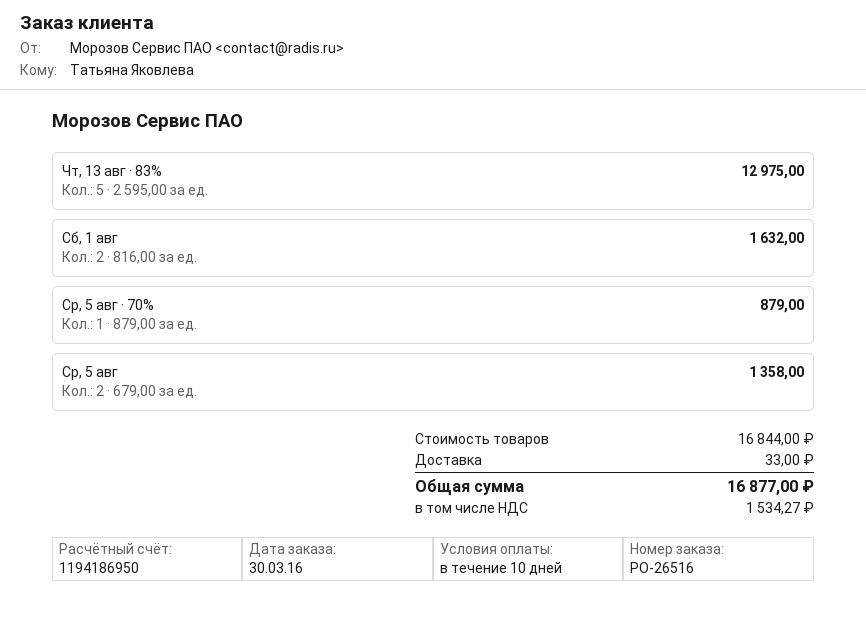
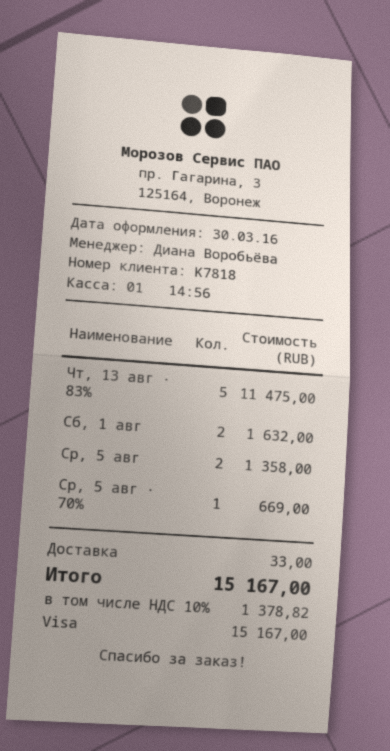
Чт, 13 авг · 83%: 5 for 12975.00 -> 5 for 11475.00
Ср, 5 авг · 70%: 1 for 879.00 -> 1 for 669.00
tax: 1534.27 -> 1378.82
total: 16877.00 -> 15167.00

